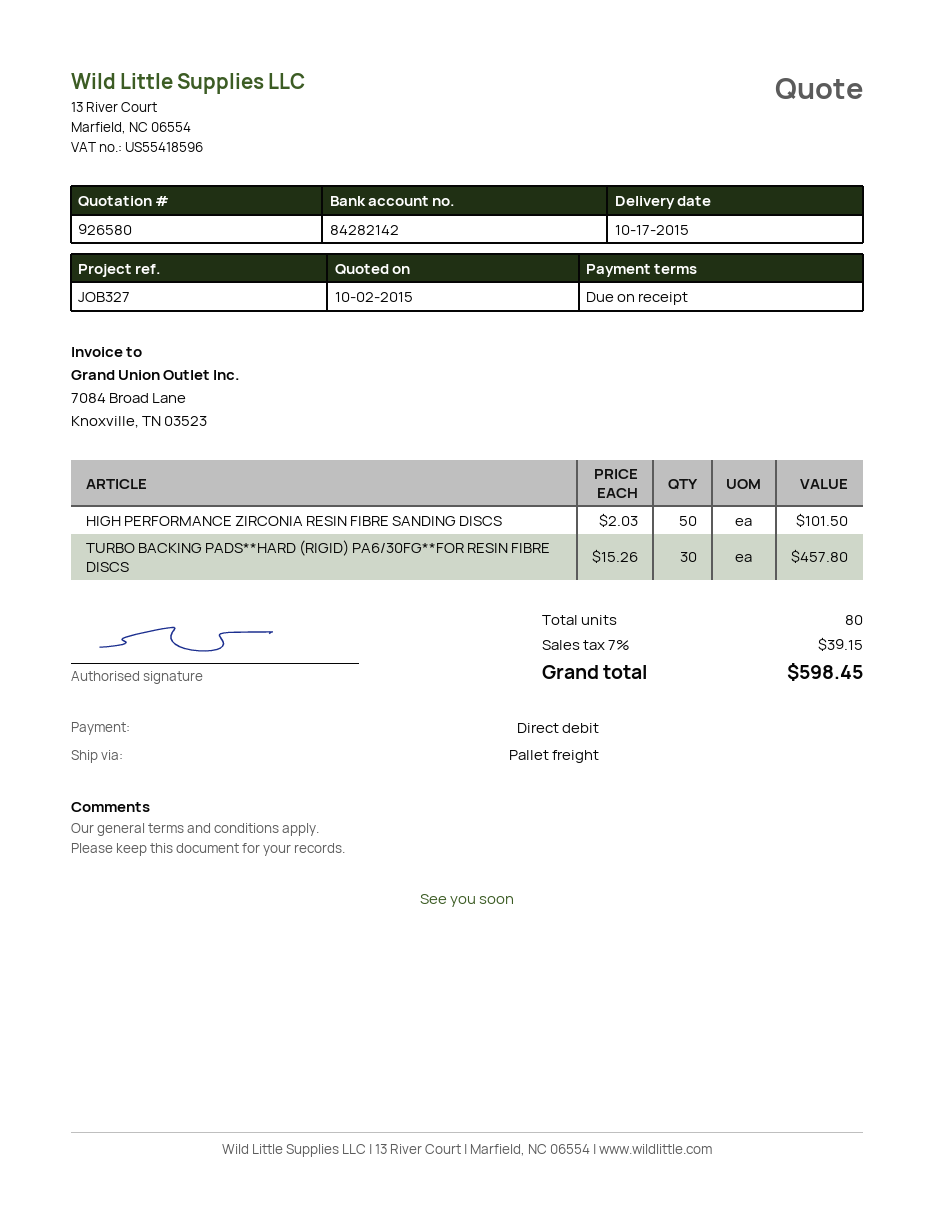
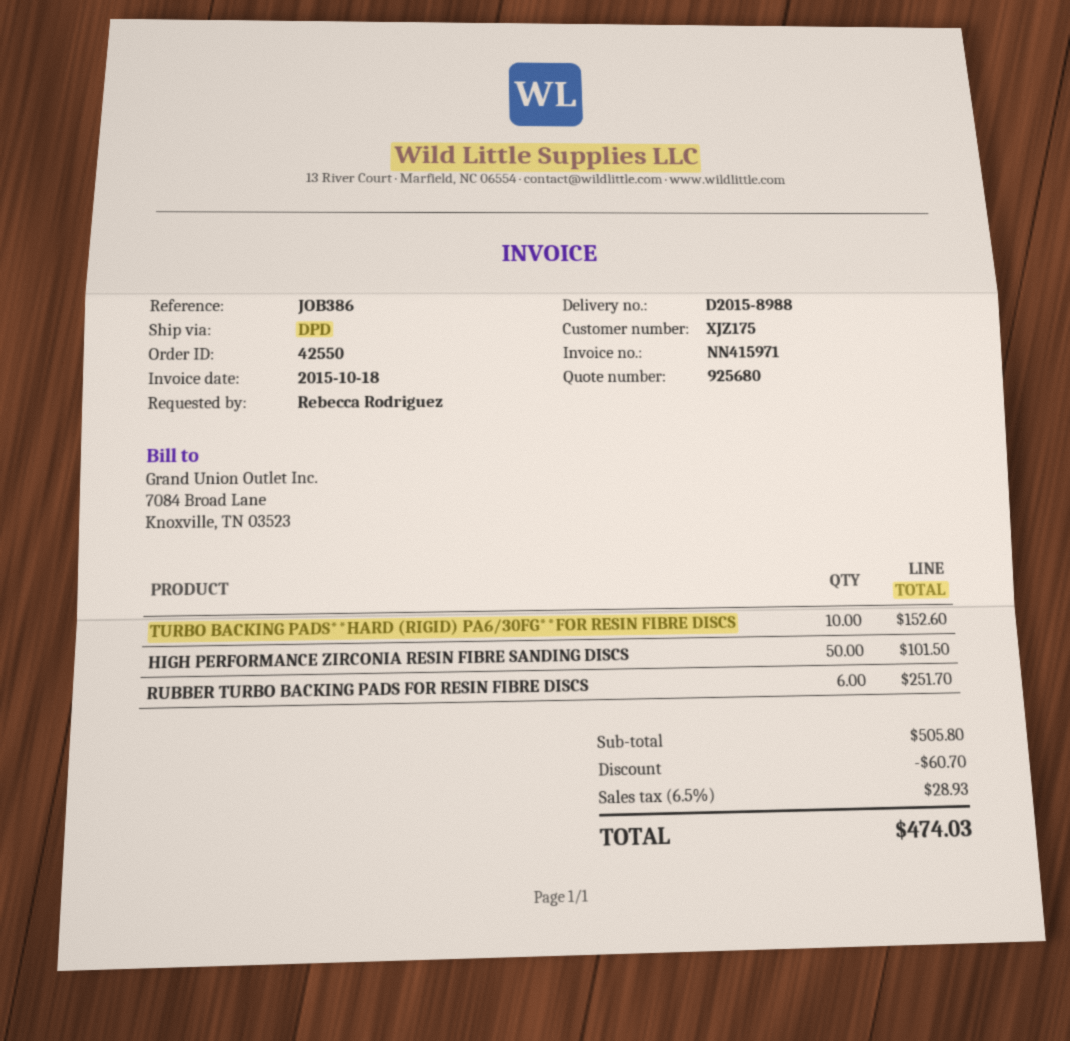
quote number: 926580 -> 925680
reference: JOB327 -> JOB386
shipping method: pallet freight -> DPD
TURBO BACKING PADS**HARD (RIGID) PA6/30FG**FOR RESIN FIBRE DISCS: 30 for 457.80 -> 10 for 152.60
RUBBER TURBO BACKING PADS FOR RESIN FIBRE DISCS: none -> 6 for 251.70
discount: none -> 60.70
tax: 7% = 39.15 -> 6.5% = 28.93
total: 598.45 -> 474.03

